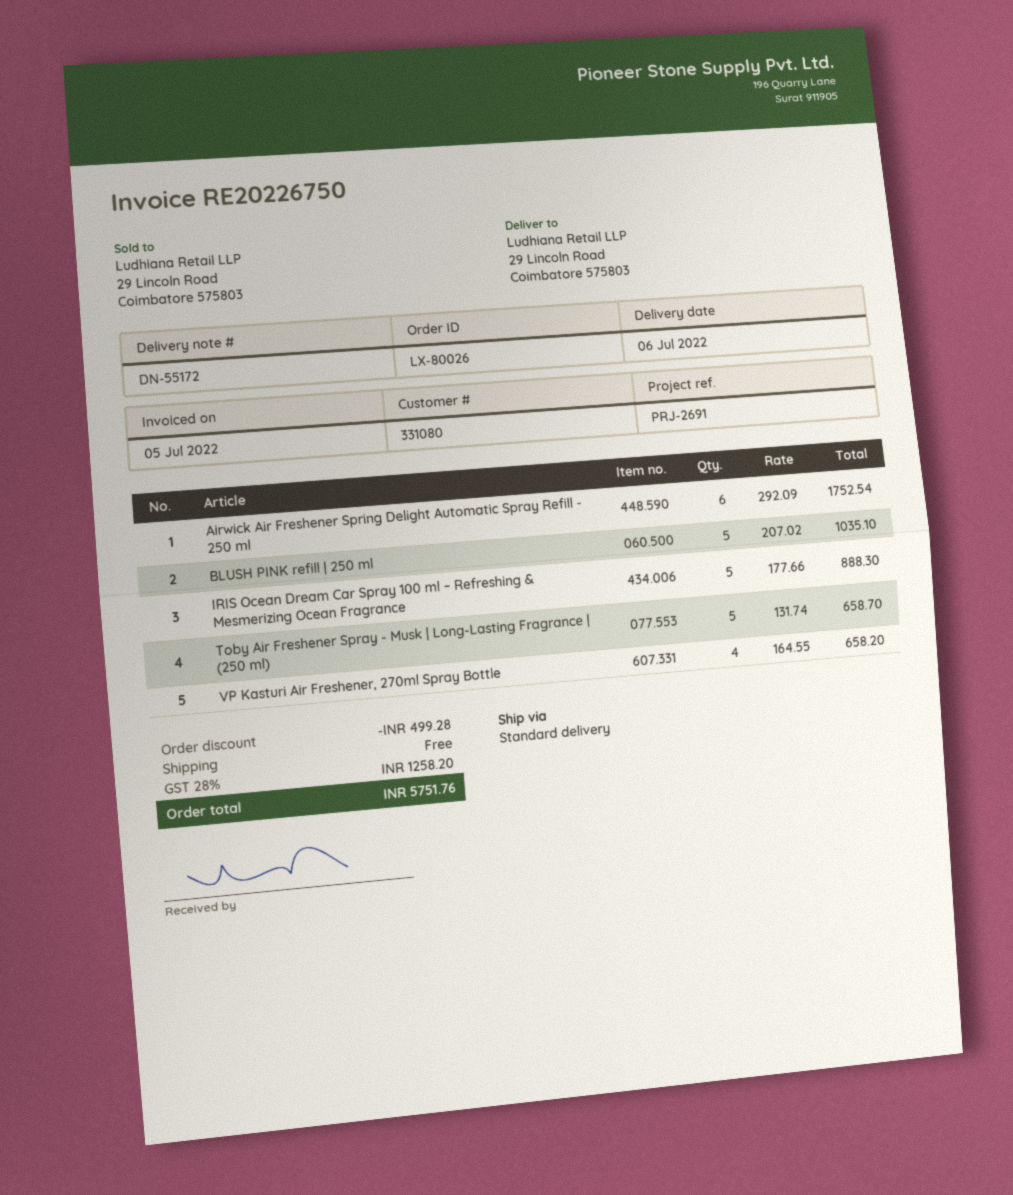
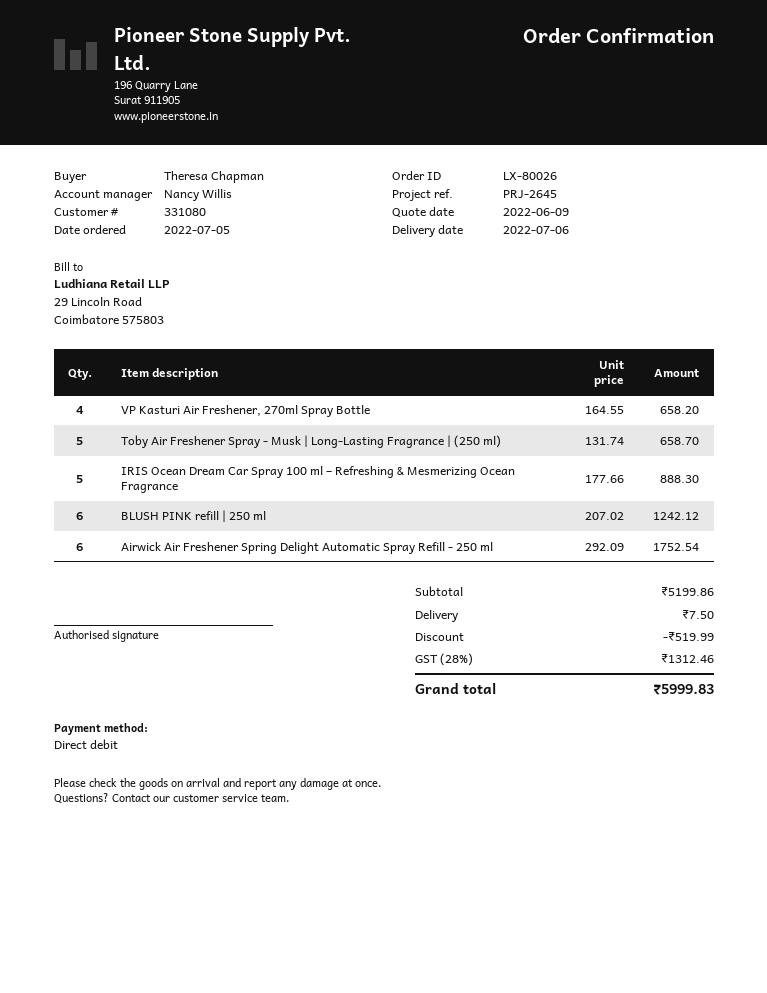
reference: PRJ-2691 -> PRJ-2645
BLUSH PINK refill | 250 ml: 5 x 207.02 = 1035.10 -> 6 x 207.02 = 1242.12
discount: 499.28 -> 519.99
shipping: 0.00 -> 7.50
tax: 28% = 1258.20 -> 28% = 1312.46
total: 5751.76 -> 5999.83

